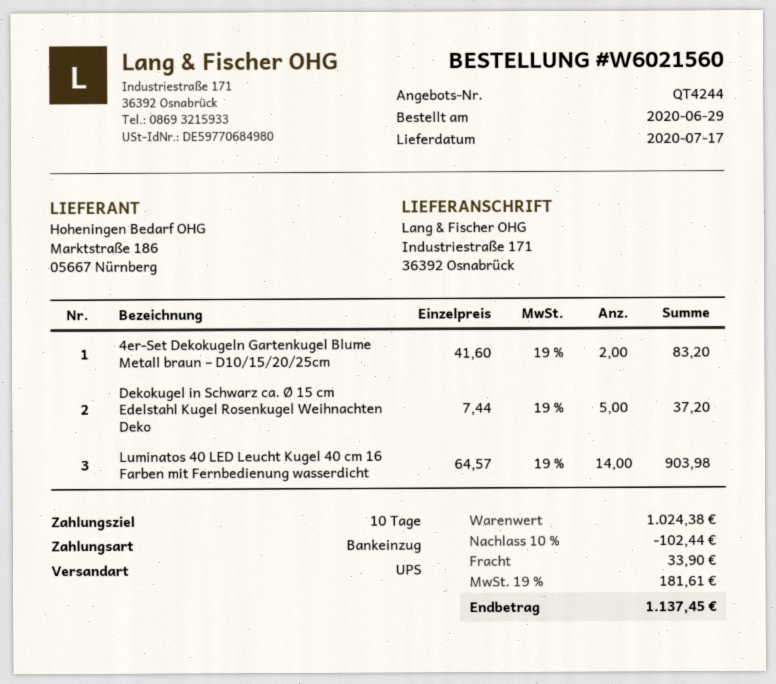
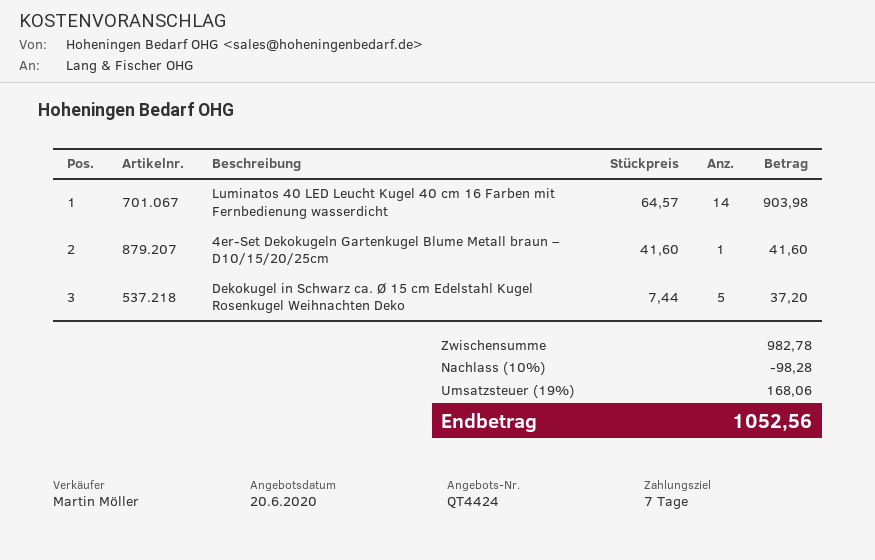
quote number: QT4244 -> QT4424
payment terms: 10 days -> 7 days
4er-Set Dekokugeln Gartenkugel Blume Metall braun – D10/15/20/25cm: 2 x 41.60 = 83.20 -> 1 x 41.60 = 41.60
subtotal: 1024.38 -> 982.78
discount: 10% = 102.44 -> 10% = 98.28
shipping: 33.90 -> none
tax: 19% = 181.61 -> 19% = 168.06
total: 1137.45 -> 1052.56

